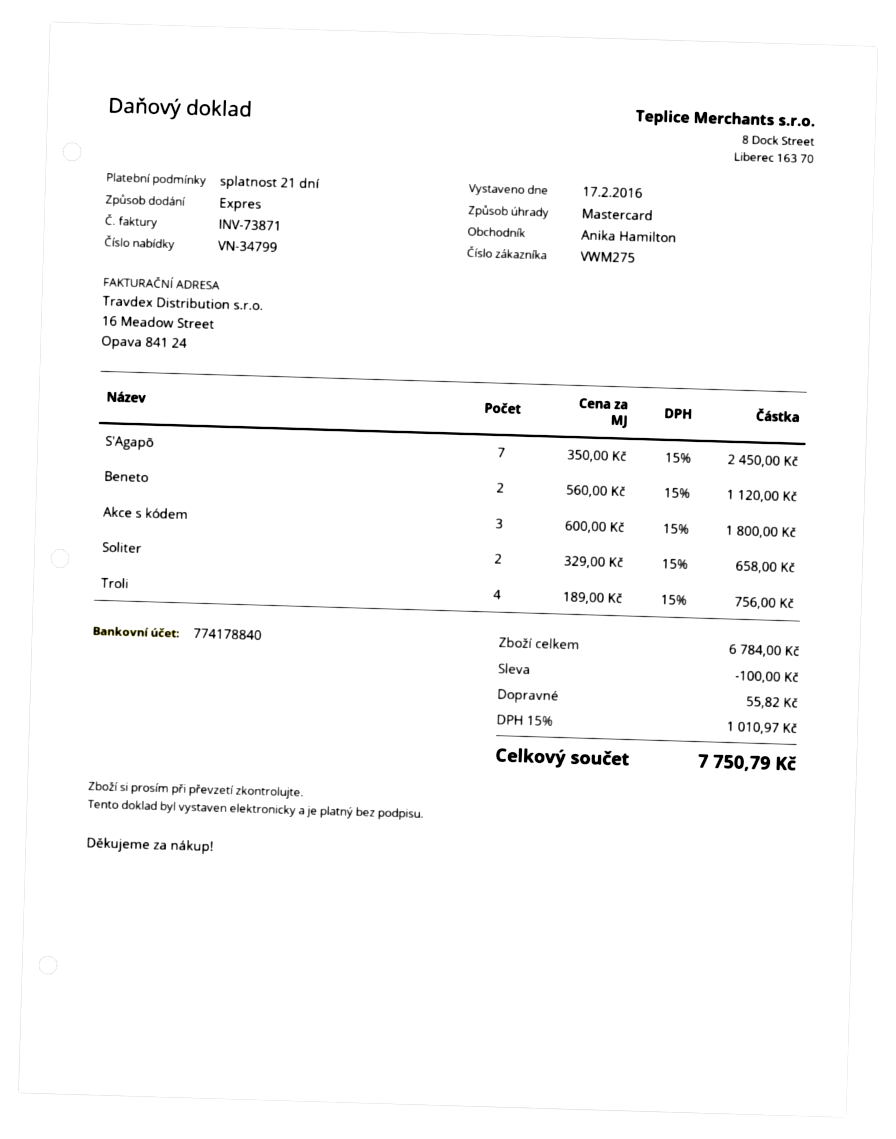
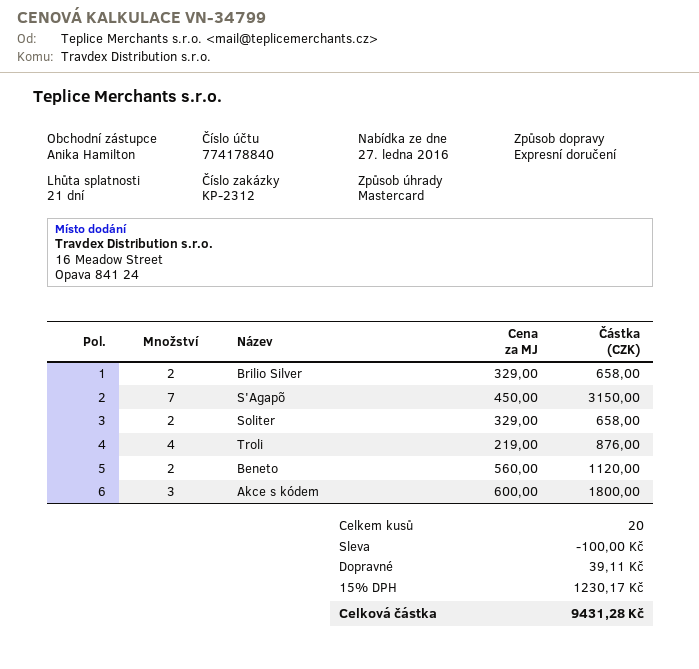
S'Agapõ: 7 x 350.00 = 2450.00 -> 7 x 450.00 = 3150.00
Troli: 4 x 189.00 = 756.00 -> 4 x 219.00 = 876.00
Brilio Silver: none -> 2 x 329.00 = 658.00
shipping: 55.82 -> 39.11
tax: 15% = 1010.97 -> 15% = 1230.17
total: 7750.79 -> 9431.28

